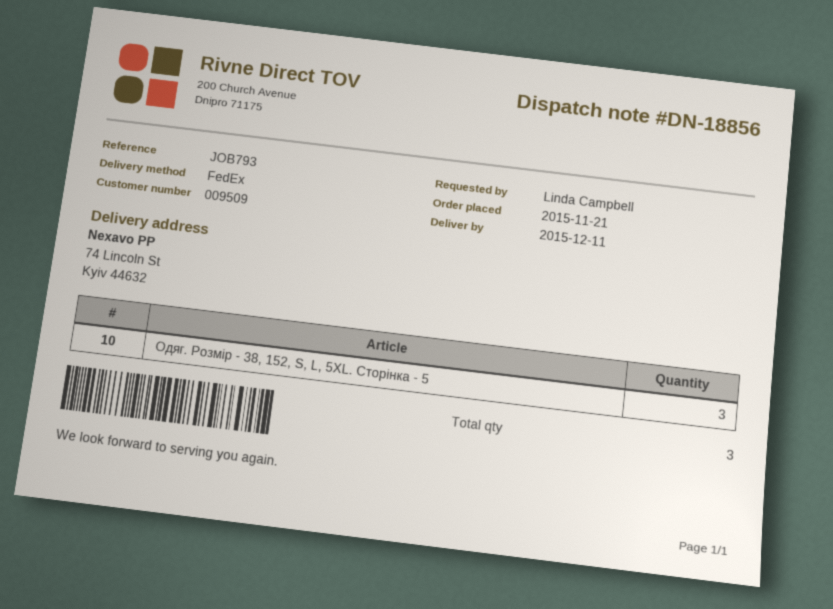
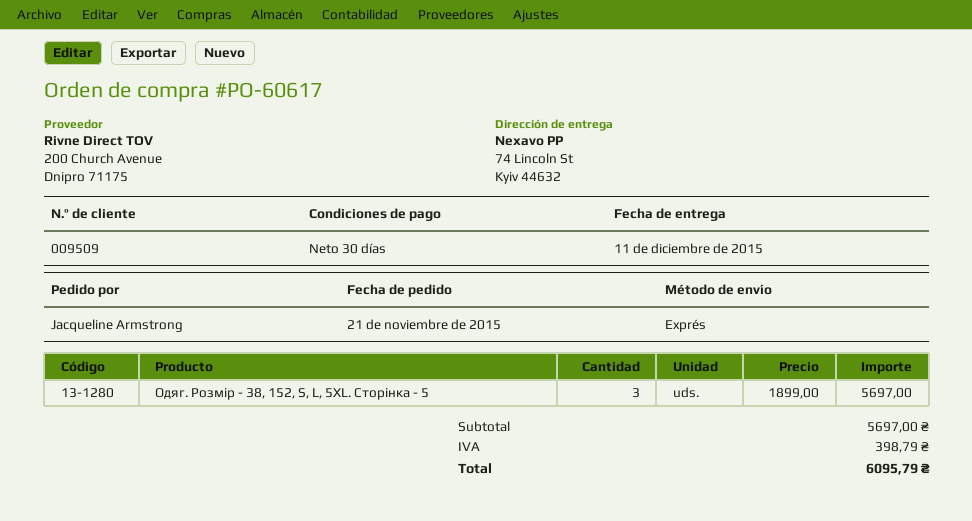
ordered by: Linda Campbell -> Jacqueline Armstrong
shipping method: FedEx -> express

